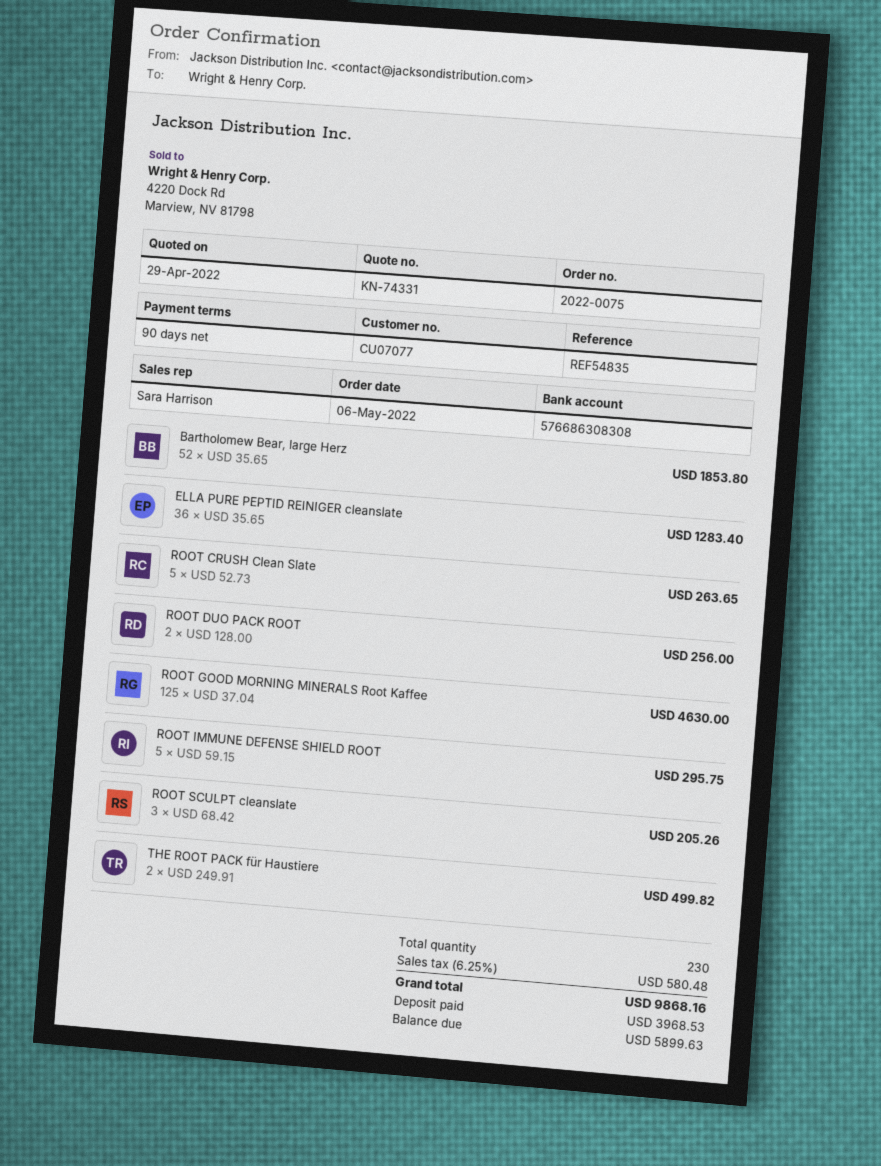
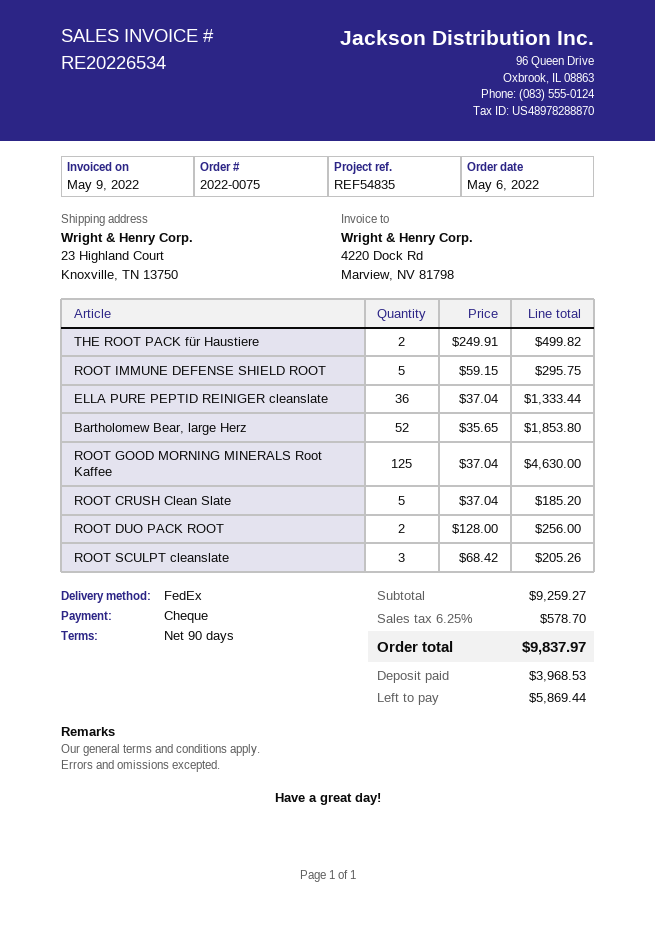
ELLA PURE PEPTID REINIGER cleanslate: 36 x 35.65 = 1283.40 -> 36 x 37.04 = 1333.44
ROOT CRUSH Clean Slate: 5 x 52.73 = 263.65 -> 5 x 37.04 = 185.20
tax: 6.25% = 580.48 -> 6.25% = 578.70
total: 9868.16 -> 9837.97
balance: 5899.63 -> 5869.44

